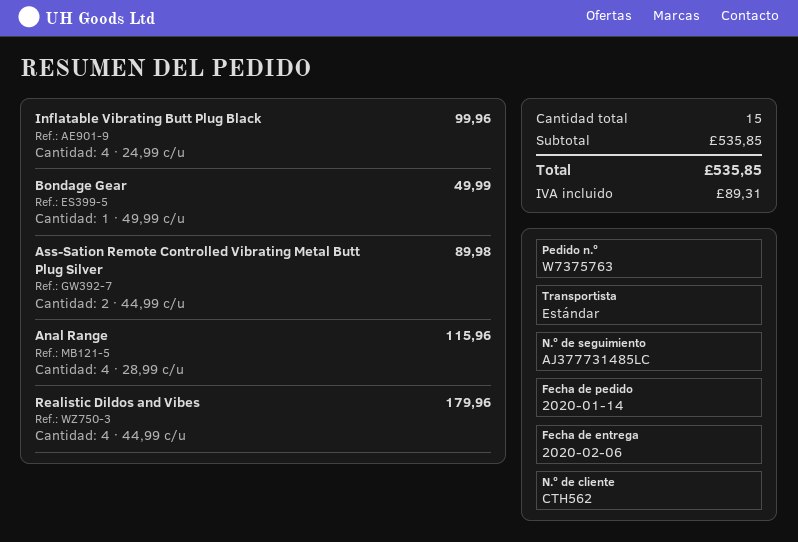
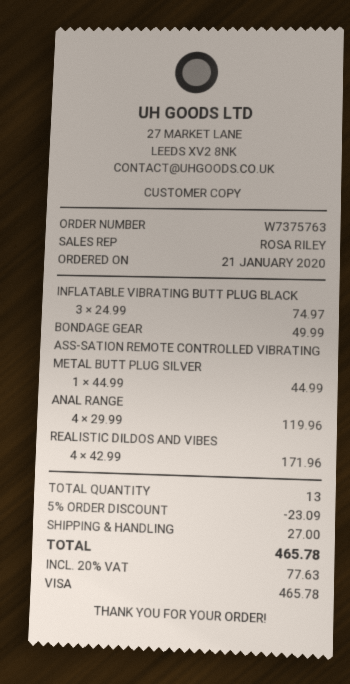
order date: 2020-01-14 -> 2020-01-21
Inflatable Vibrating Butt Plug Black: 4 x 24.99 = 99.96 -> 3 x 24.99 = 74.97
Ass-Sation Remote Controlled Vibrating Metal Butt Plug Silver: 2 x 44.99 = 89.98 -> 1 x 44.99 = 44.99
Anal Range: 4 x 28.99 = 115.96 -> 4 x 29.99 = 119.96
Realistic Dildos and Vibes: 4 x 44.99 = 179.96 -> 4 x 42.99 = 171.96
total quantity: 15 -> 13
discount: none -> 5% = 23.09
shipping: none -> 27.00
tax: 89.31 -> 77.63
total: 535.85 -> 465.78

